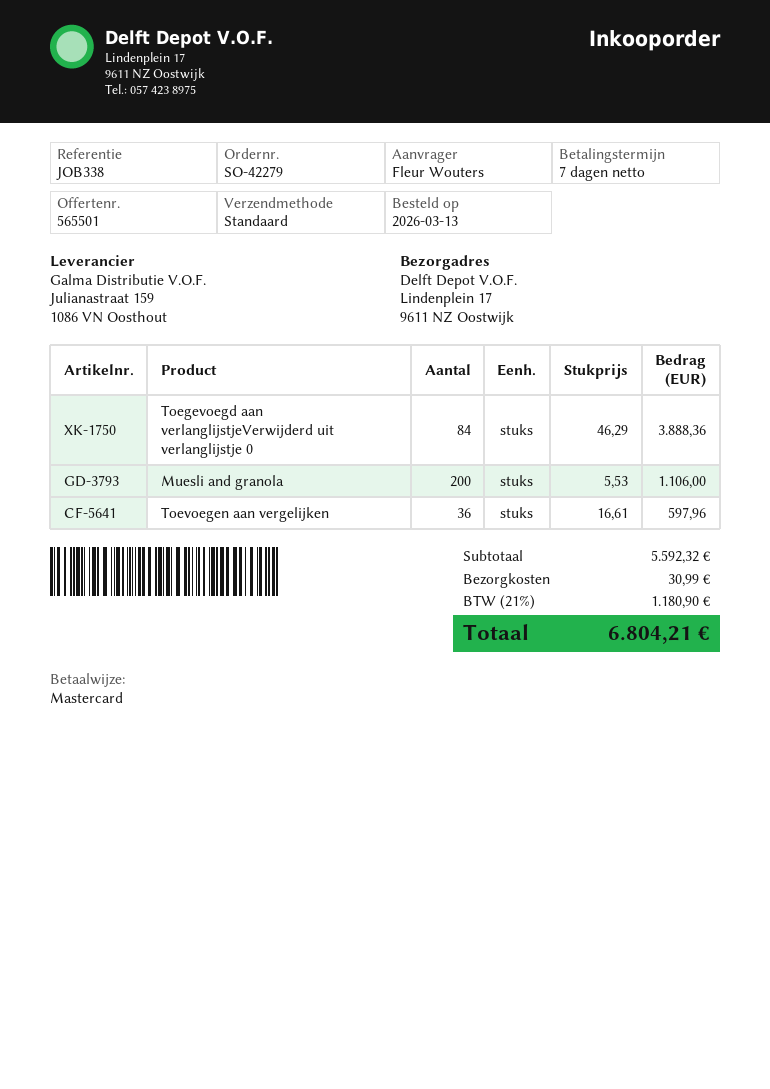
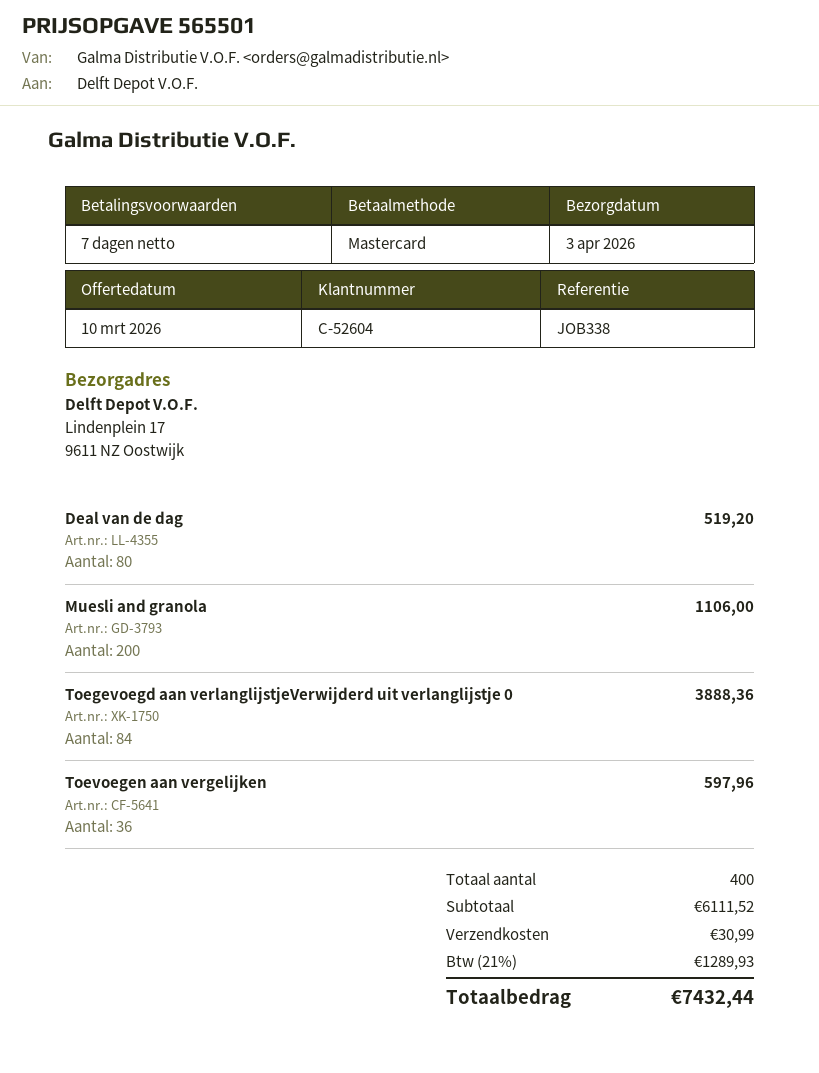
Deal van de dag: none -> 80 for 519.20
subtotal: 5592.32 -> 6111.52
tax: 21% = 1180.90 -> 21% = 1289.93
total: 6804.21 -> 7432.44

